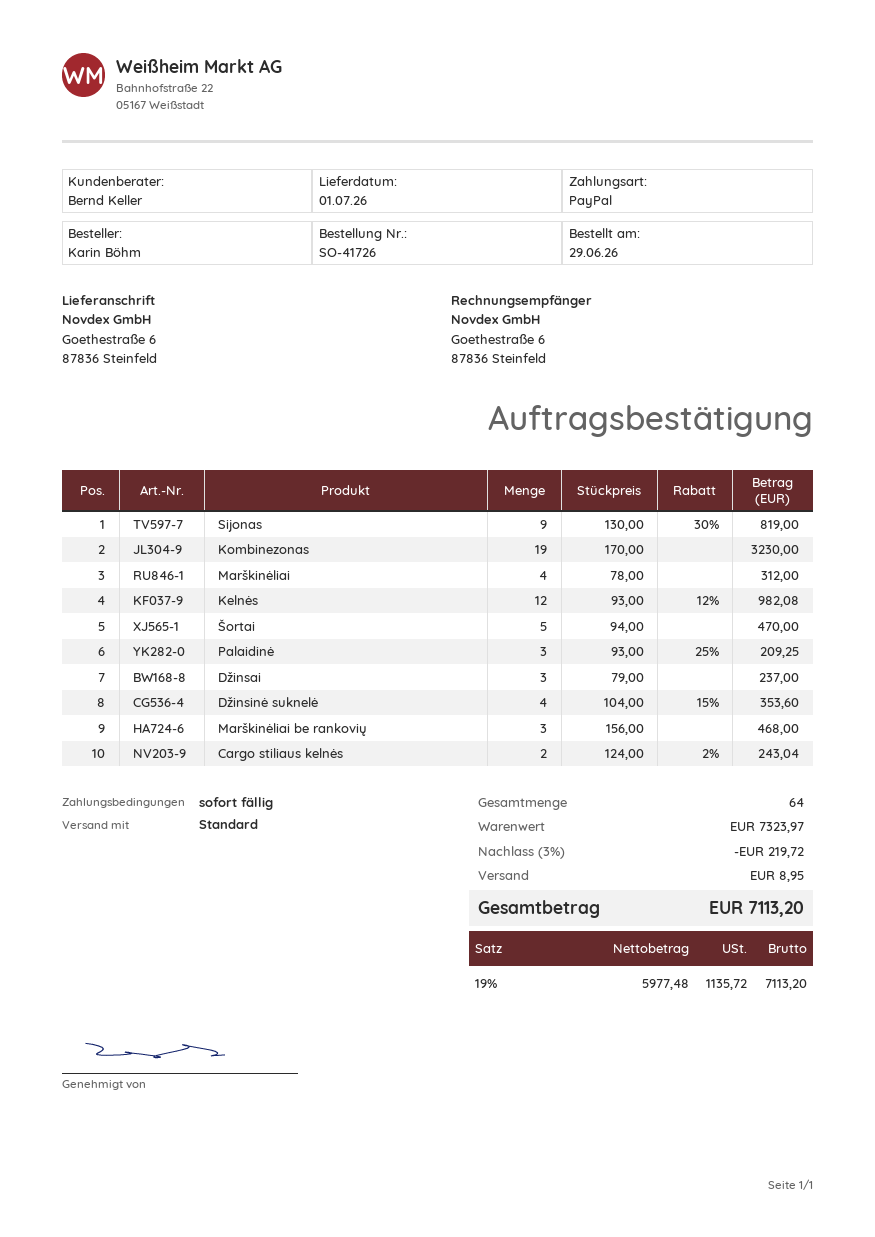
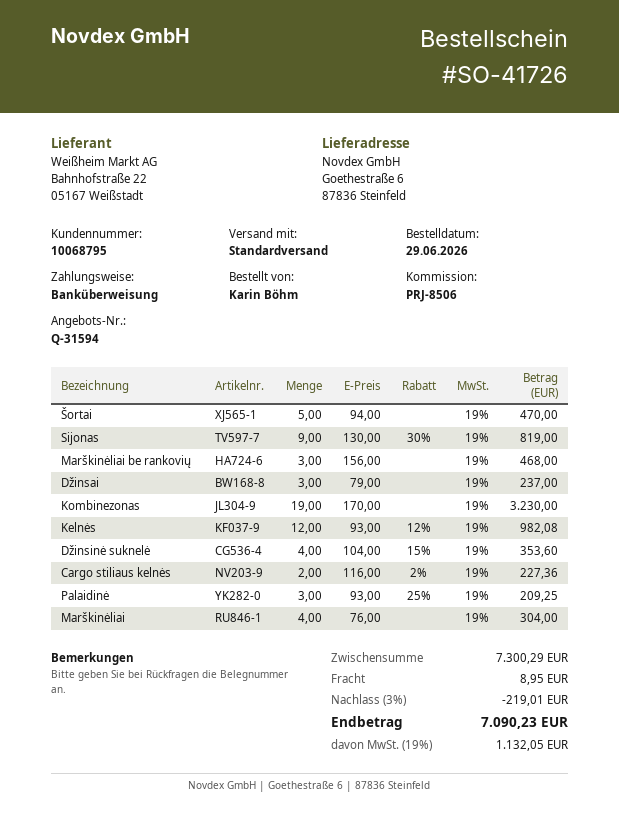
payment method: PayPal -> bank transfer
Marškinėliai: 4 x 78.00 = 312.00 -> 4 x 76.00 = 304.00
Cargo stiliaus kelnės: 2 x 124.00 - 2% = 243.04 -> 2 x 116.00 - 2% = 227.36
subtotal: 7323.97 -> 7300.29
discount: 3% = 219.72 -> 3% = 219.01
tax: 19% = 1135.72 -> 19% = 1132.05
total: 7113.20 -> 7090.23

